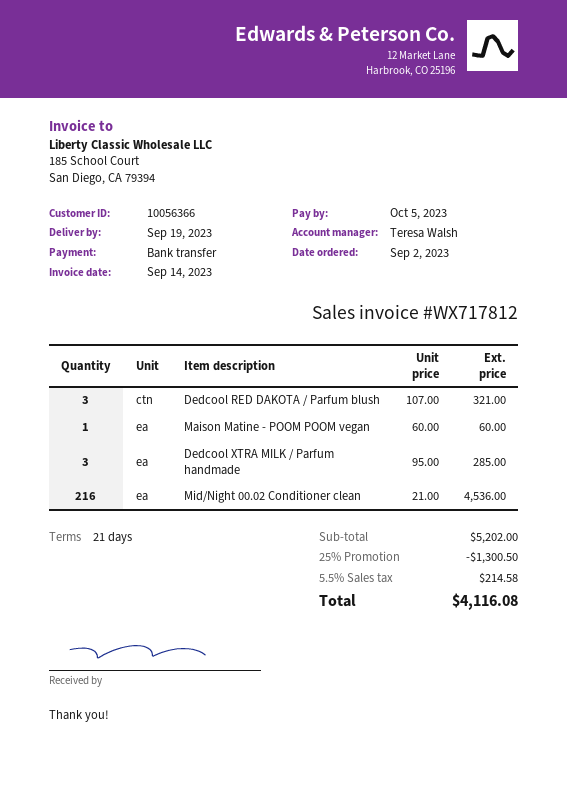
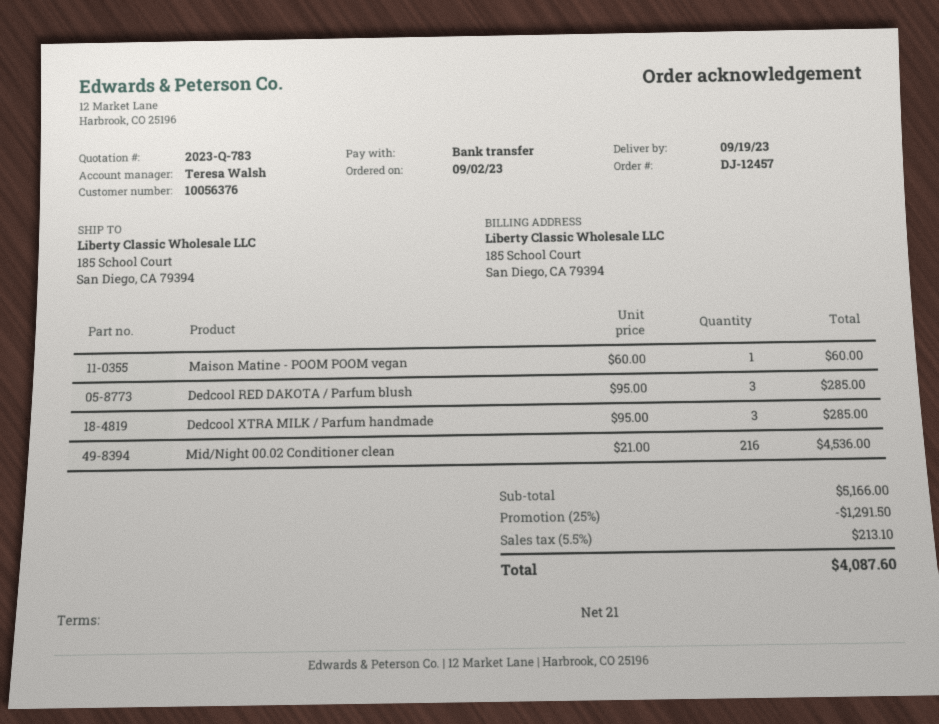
customer number: 10056366 -> 10056376
Dedcool RED DAKOTA / Parfum blush: 3 x 107.00 = 321.00 -> 3 x 95.00 = 285.00
subtotal: 5202.00 -> 5166.00
discount: 25% = 1300.50 -> 25% = 1291.50
tax: 5.5% = 214.58 -> 5.5% = 213.10
total: 4116.08 -> 4087.60

